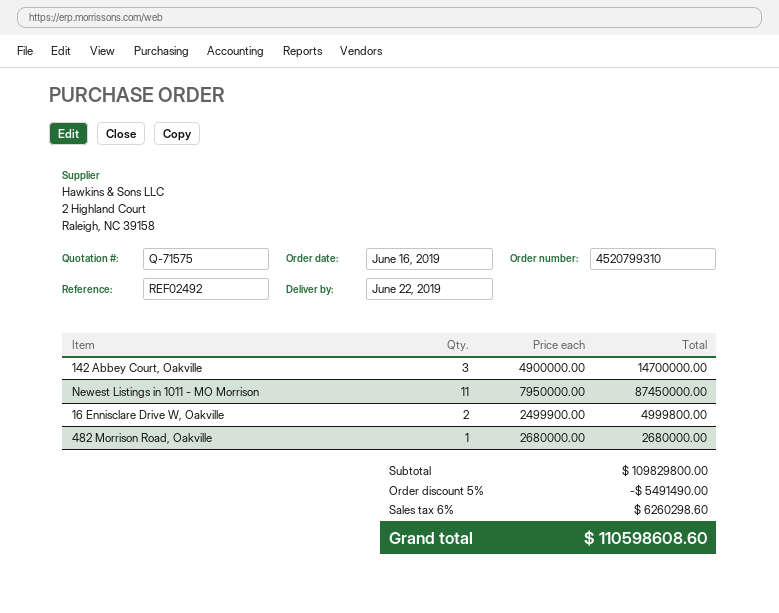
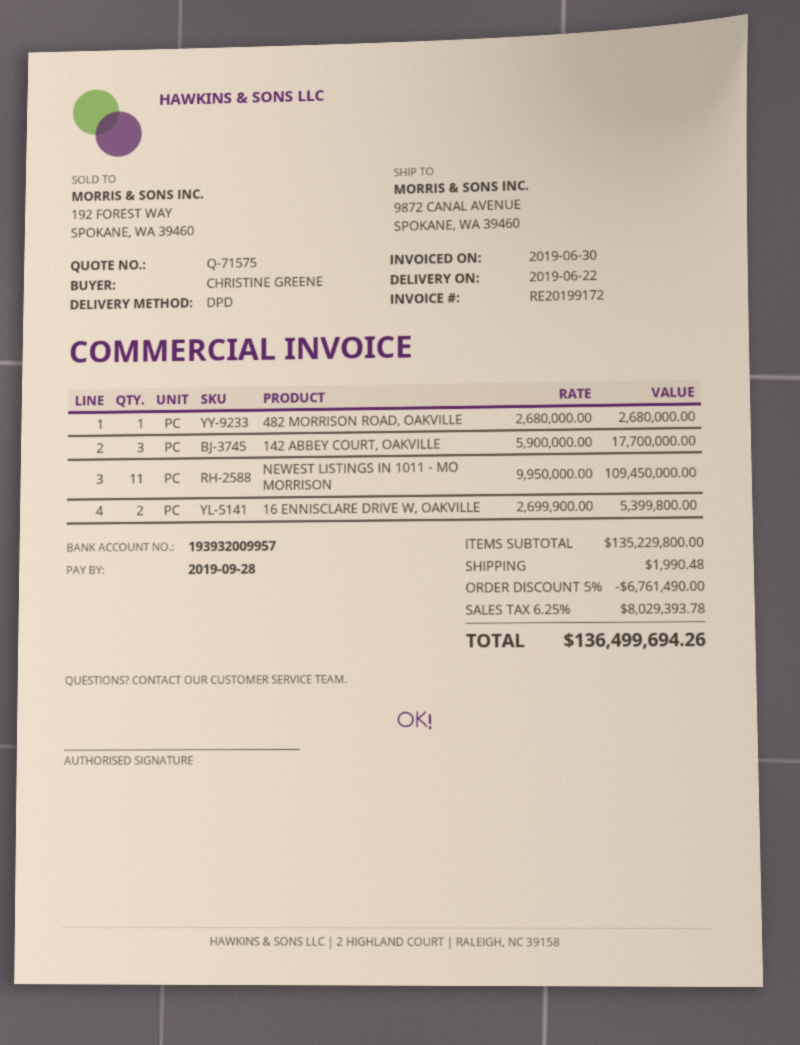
142 Abbey Court, Oakville: 3 x 4900000.00 = 14700000.00 -> 3 x 5900000.00 = 17700000.00
Newest Listings in 1011 - MO Morrison: 11 x 7950000.00 = 87450000.00 -> 11 x 9950000.00 = 109450000.00
16 Ennisclare Drive W, Oakville: 2 x 2499900.00 = 4999800.00 -> 2 x 2699900.00 = 5399800.00
subtotal: 109829800.00 -> 135229800.00
discount: 5% = 5491490.00 -> 5% = 6761490.00
shipping: none -> 1990.48
tax: 6% = 6260298.60 -> 6.25% = 8029393.78
total: 110598608.60 -> 136499694.26

